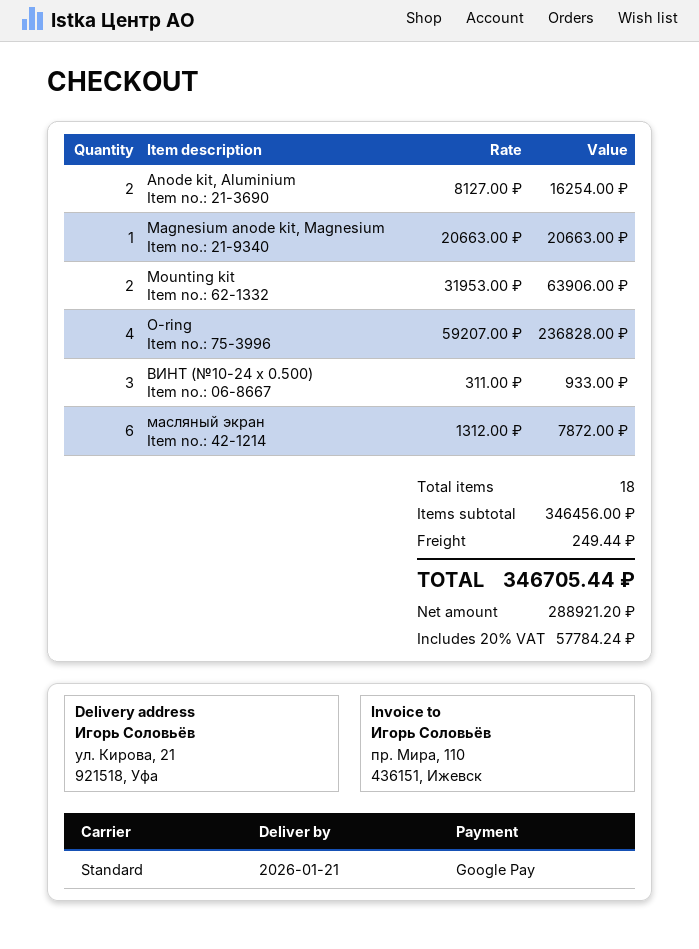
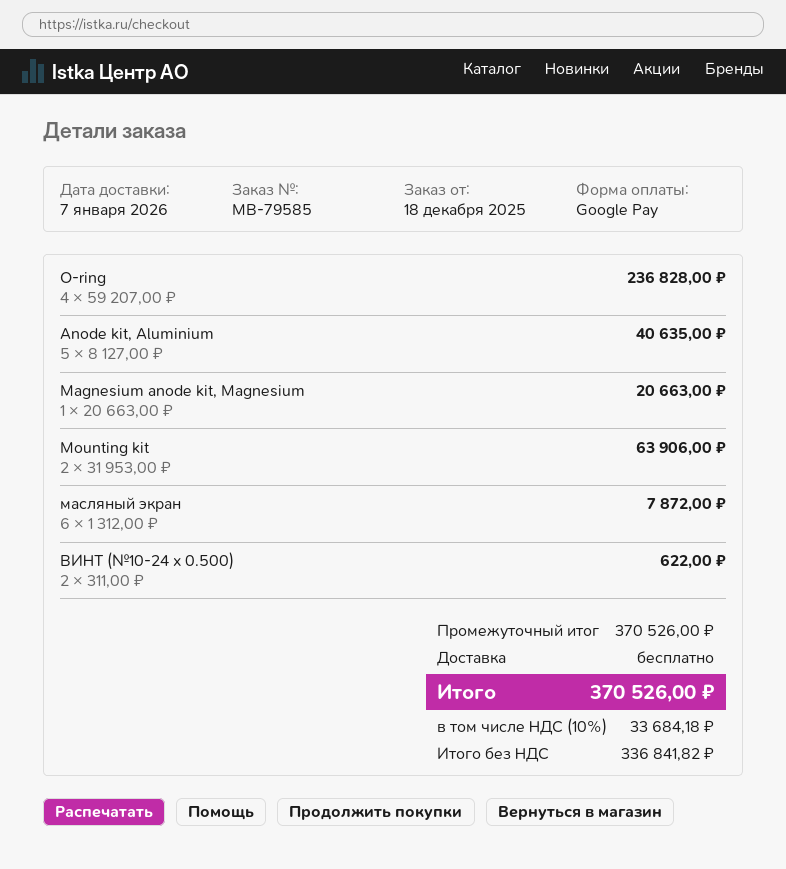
delivery date: 2026-01-21 -> 2026-01-07
Anode kit, Aluminium: 2 x 8127.00 = 16254.00 -> 5 x 8127.00 = 40635.00
ВИНТ (№10-24 x 0.500): 3 x 311.00 = 933.00 -> 2 x 311.00 = 622.00
subtotal: 346456.00 -> 370526.00
shipping: 249.44 -> 0.00
net: 288921.20 -> 336841.82
tax: 20% = 57784.24 -> 10% = 33684.18
total: 346705.44 -> 370526.00

